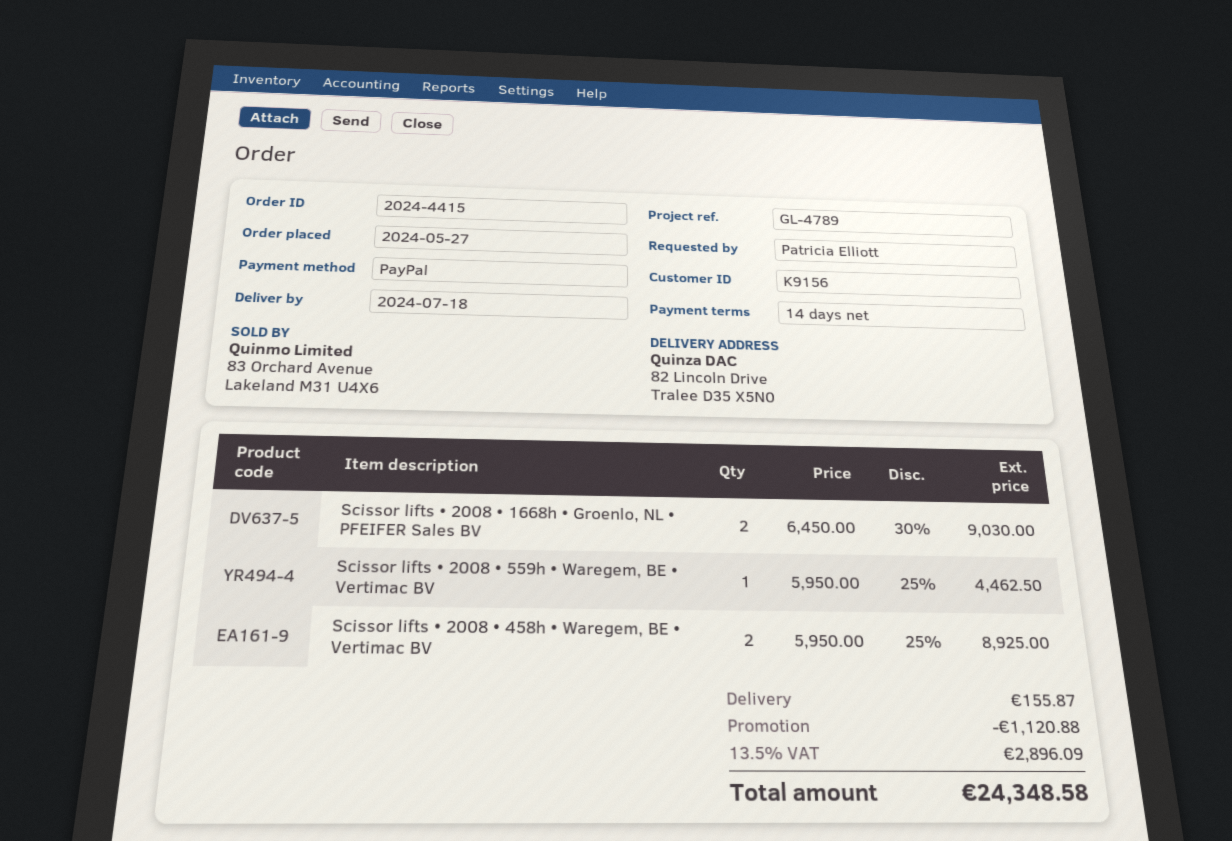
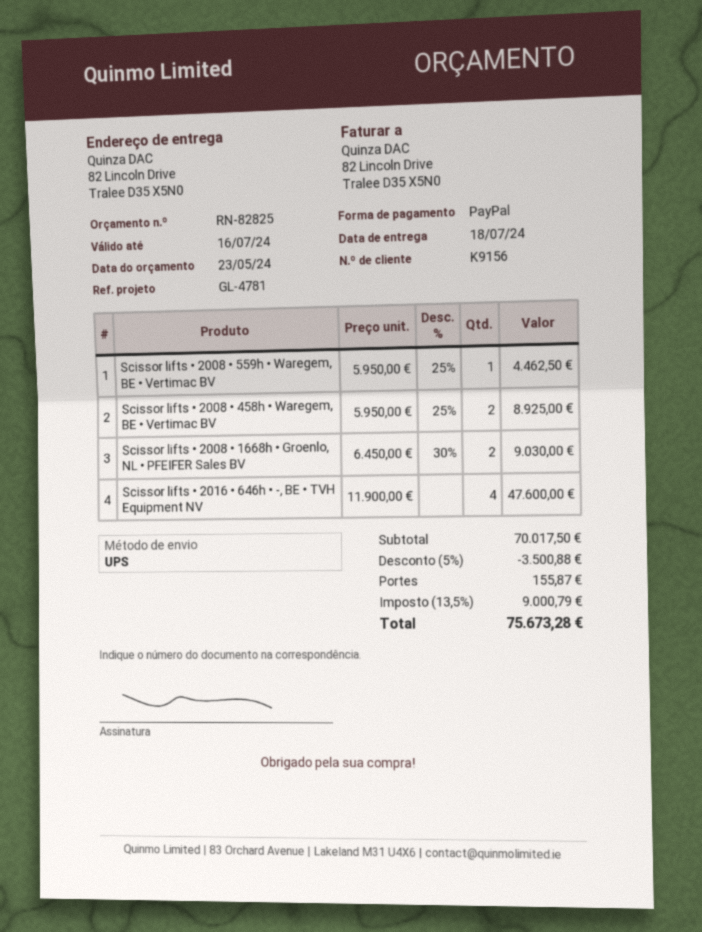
reference: GL-4789 -> GL-4781
Scissor lifts • 2016 • 646h • -, BE • TVH Equipment NV: none -> 4 x 11900.00 = 47600.00
discount: 1120.88 -> 3500.88
tax: 13.5% = 2896.09 -> 13.5% = 9000.79
total: 24348.58 -> 75673.28

